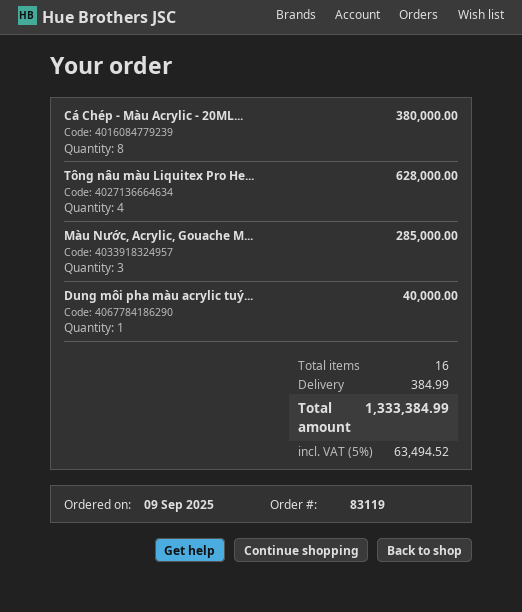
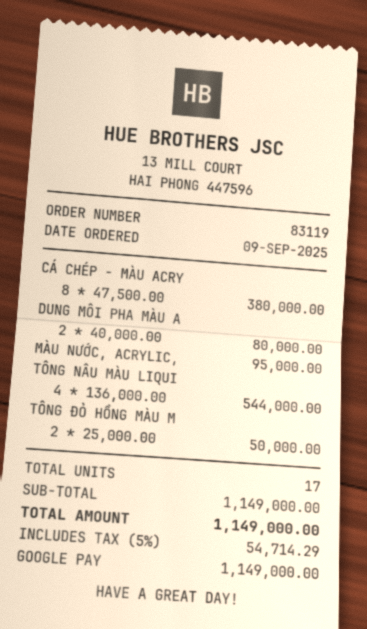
Tông nâu màu Liquitex Pro He...: 4 for 628000.00 -> 4 for 544000.00
Màu Nước, Acrylic, Gouache M...: 3 for 285000.00 -> 1 for 95000.00
Dung môi pha màu acrylic tuý...: 1 for 40000.00 -> 2 for 80000.00
TÔNG ĐỎ HỒNG MÀU M: none -> 2 for 50000.00
total quantity: 16 -> 17
shipping: 384.99 -> none
tax: 5% = 63494.52 -> 5% = 54714.29
total: 1333384.99 -> 1149000.00

